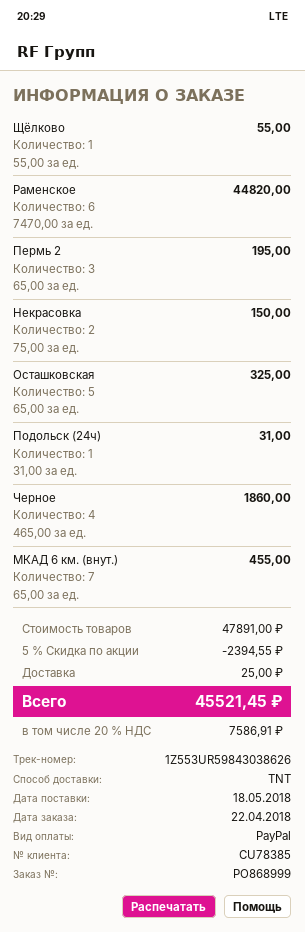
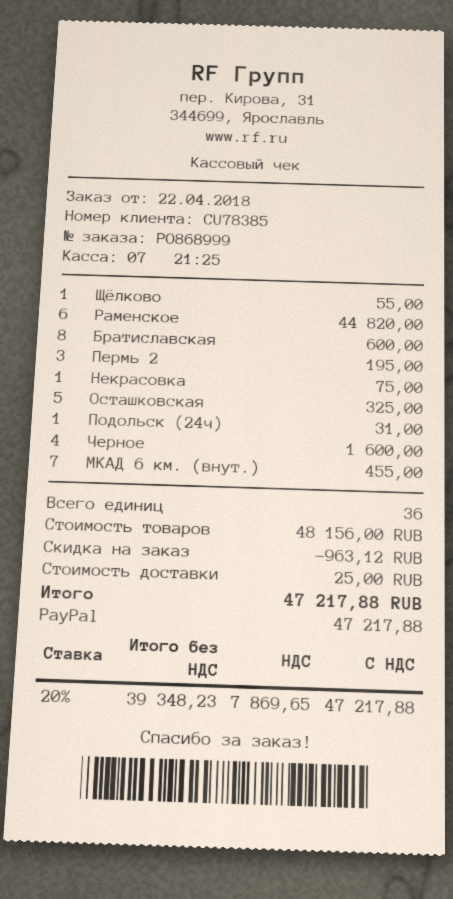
Некрасовка: 2 for 150.00 -> 1 for 75.00
Черное: 4 for 1860.00 -> 4 for 1600.00
Братиславская: none -> 8 for 600.00
subtotal: 47891.00 -> 48156.00
discount: 2394.55 -> 963.12
tax: 20% = 7586.91 -> 20% = 7869.65
total: 45521.45 -> 47217.88

